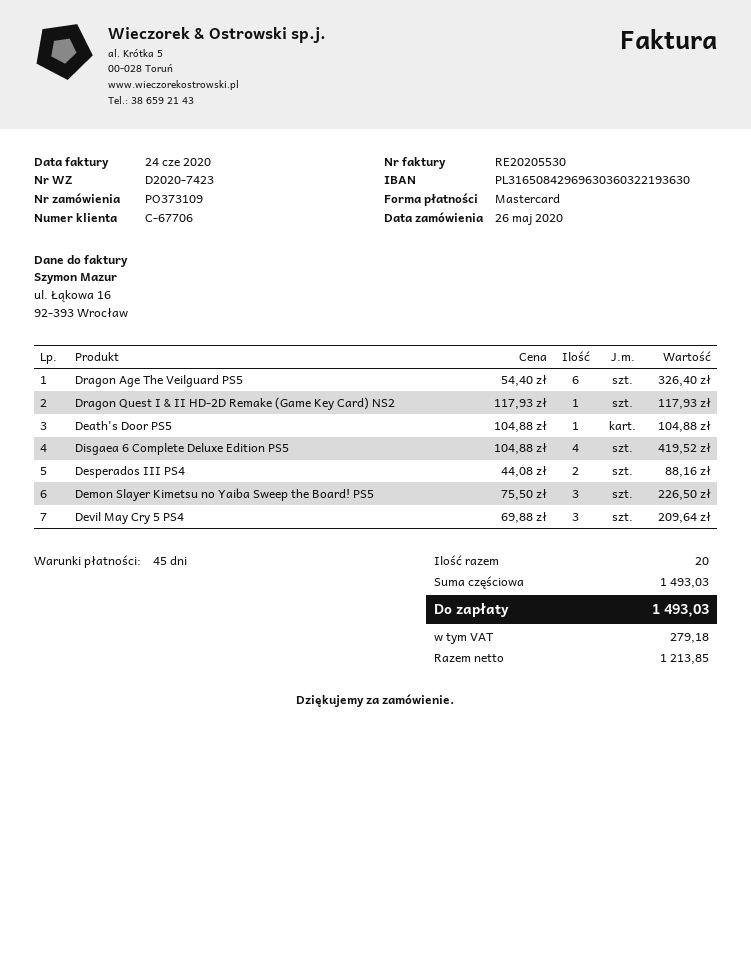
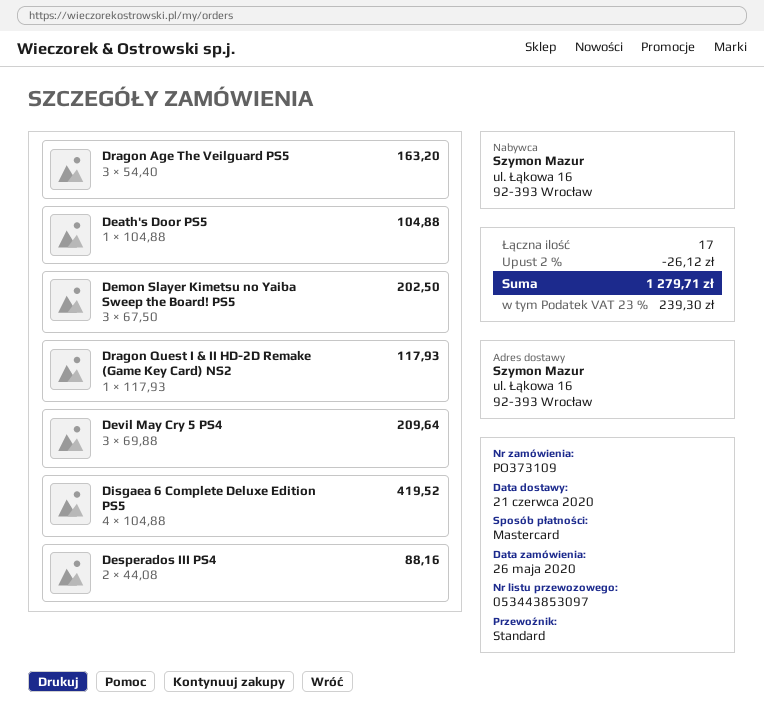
Dragon Age The Veilguard PS5: 6 x 54.40 = 326.40 -> 3 x 54.40 = 163.20
Demon Slayer Kimetsu no Yaiba Sweep the Board! PS5: 3 x 75.50 = 226.50 -> 3 x 67.50 = 202.50
total quantity: 20 -> 17
discount: none -> 2% = 26.12
tax: 279.18 -> 239.30
total: 1493.03 -> 1279.71

